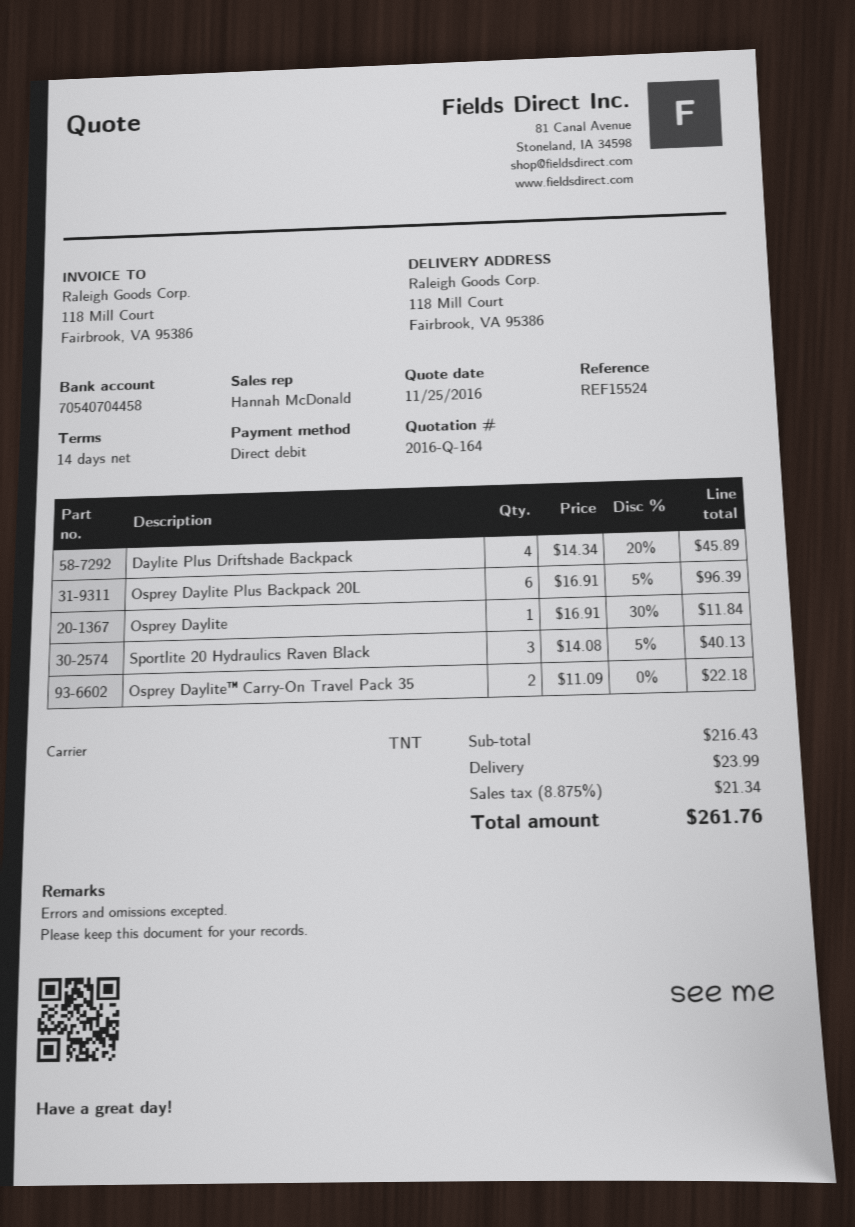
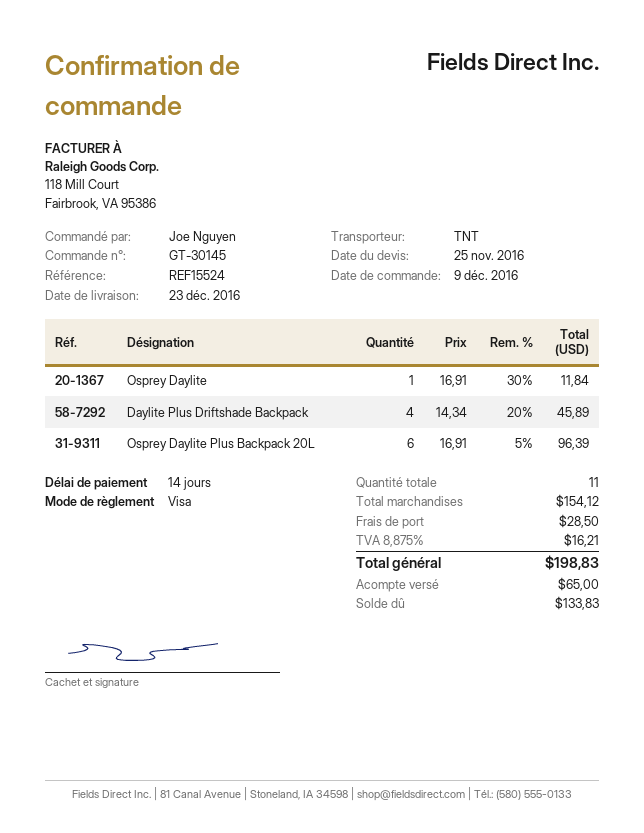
payment method: direct debit -> Visa
Sportlite 20 Hydraulics Raven Black: 3 x 14.08 - 5% = 40.13 -> none
Osprey Daylite™ Carry-On Travel Pack 35: 2 x 11.09 = 22.18 -> none
subtotal: 216.43 -> 154.12
shipping: 23.99 -> 28.50
tax: 8.875% = 21.34 -> 8.875% = 16.21
total: 261.76 -> 198.83

